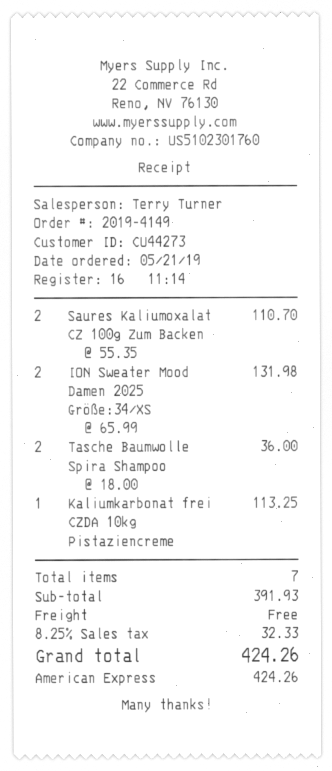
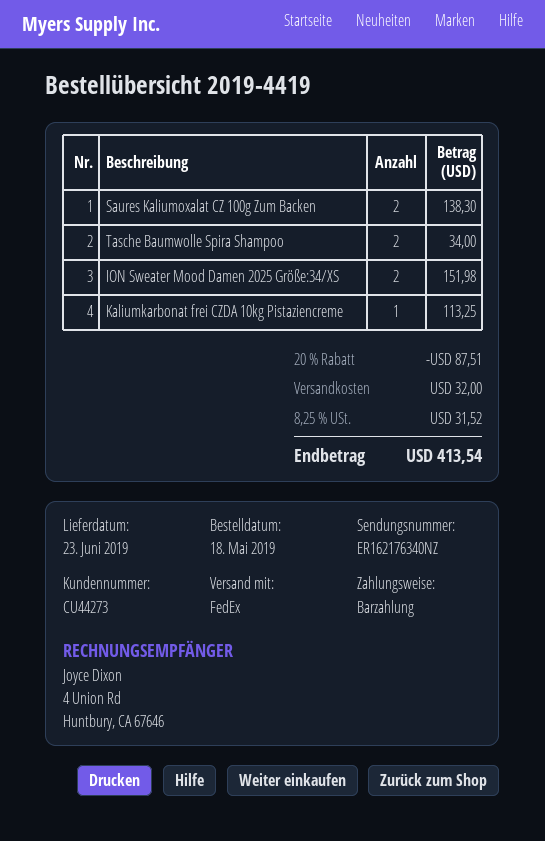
order number: 2019-4149 -> 2019-4419
order date: 2019-05-21 -> 2019-05-18
payment method: American Express -> cash
Saures Kaliumoxalat CZ 100g Zum Backen: 2 for 110.70 -> 2 for 138.30
ION Sweater Mood Damen 2025 Größe:34/XS: 2 for 131.98 -> 2 for 151.98
Tasche Baumwolle Spira Shampoo: 2 for 36.00 -> 2 for 34.00
discount: none -> 20% = 87.51
shipping: 0.00 -> 32.00
tax: 8.25% = 32.33 -> 8.25% = 31.52
total: 424.26 -> 413.54

